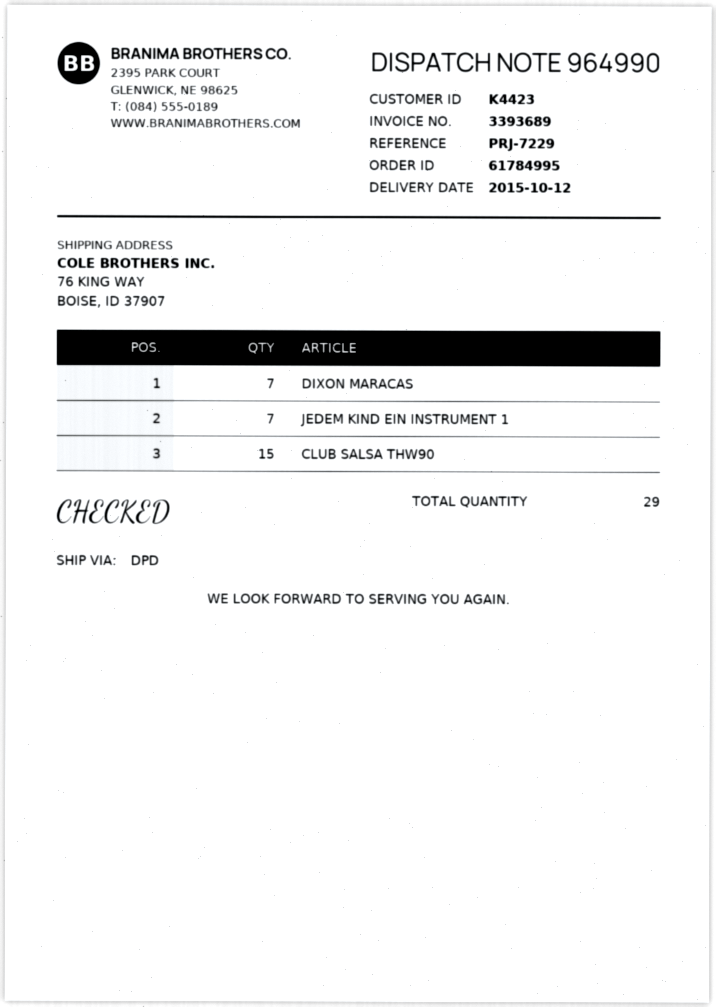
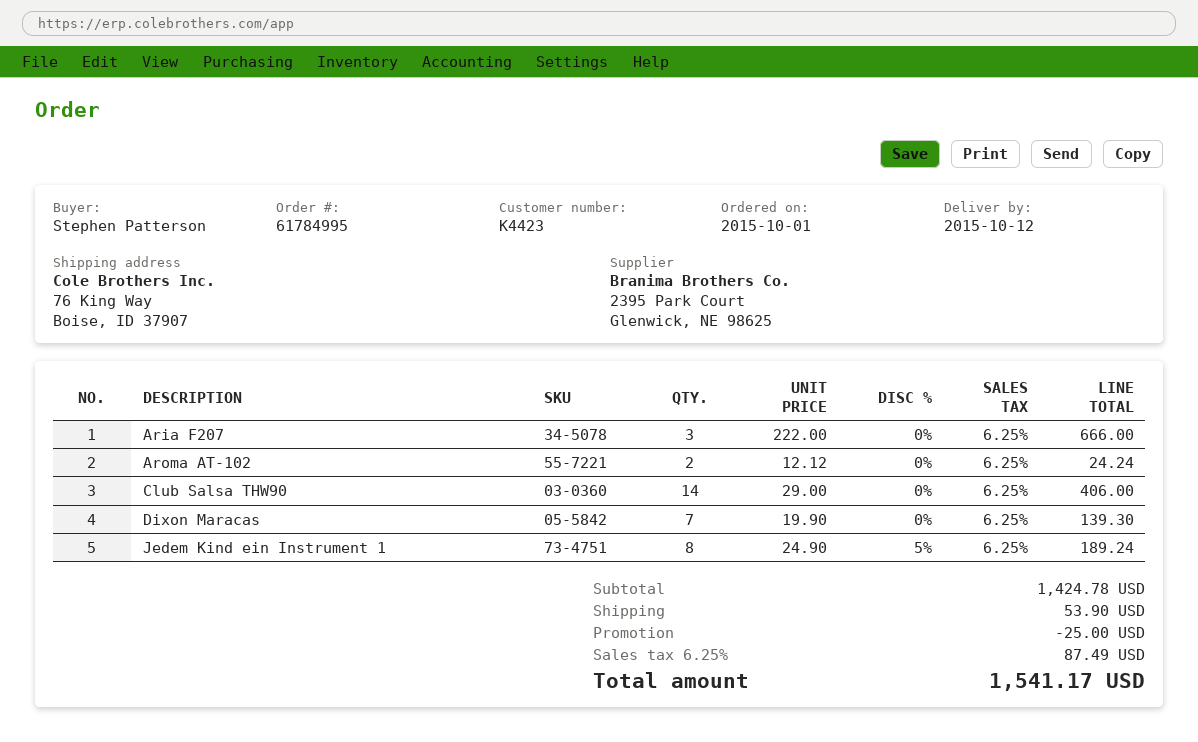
JEDEM KIND EIN INSTRUMENT 1: 7 -> 8
CLUB SALSA THW90: 15 -> 14
Aria F207: none -> 3
Aroma AT-102: none -> 2

